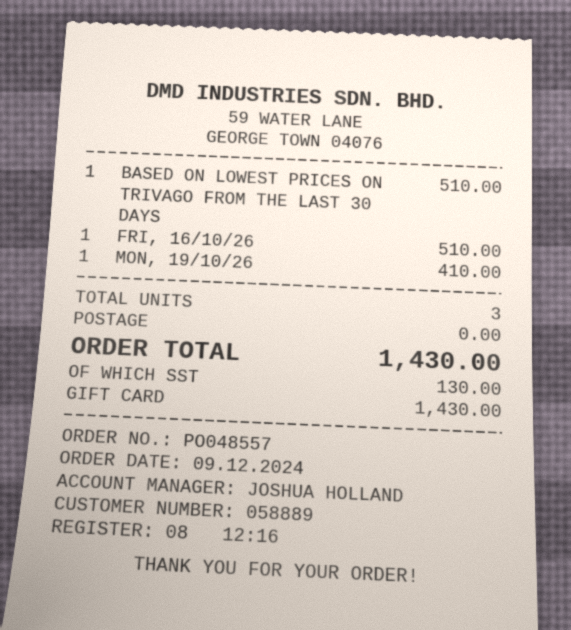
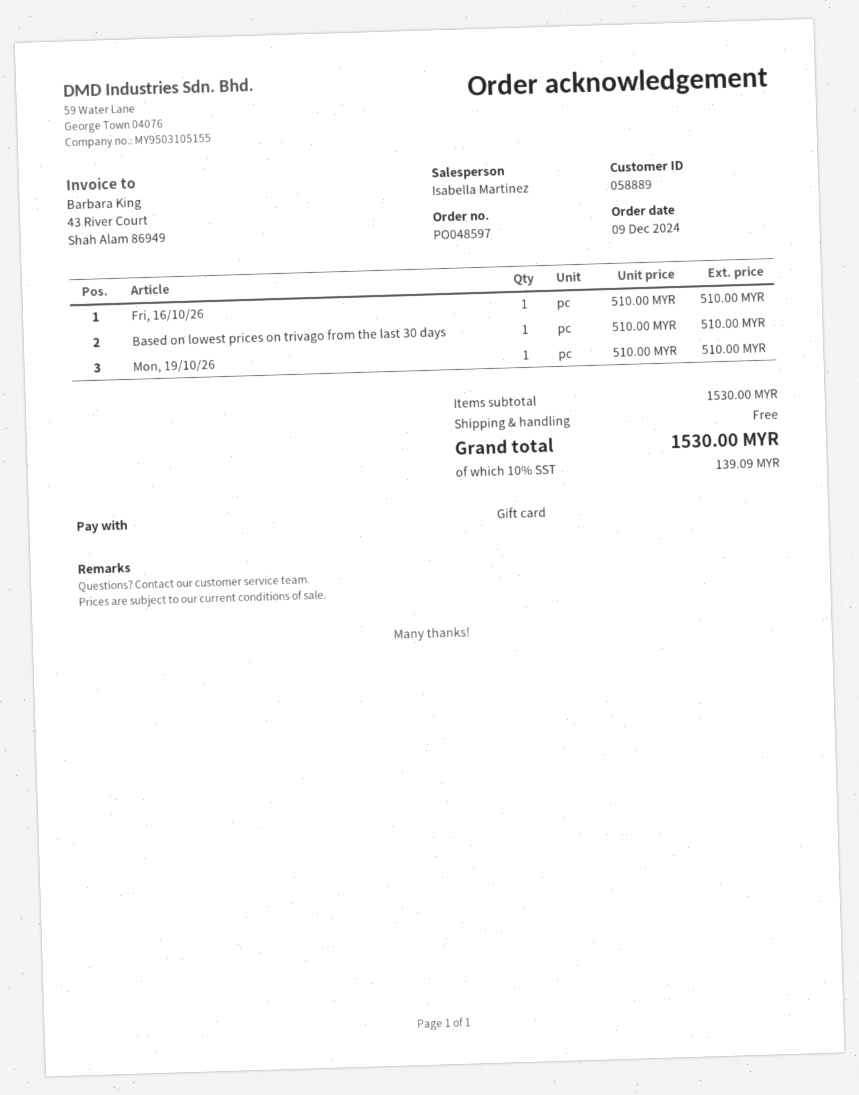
order number: PO048557 -> PO048597
sales rep: JOSHUA HOLLAND -> Isabella Martinez
MON, 19/10/26: 1 x 410.00 = 410.00 -> 1 x 510.00 = 510.00
tax: 130.00 -> 139.09
total: 1430.00 -> 1530.00

